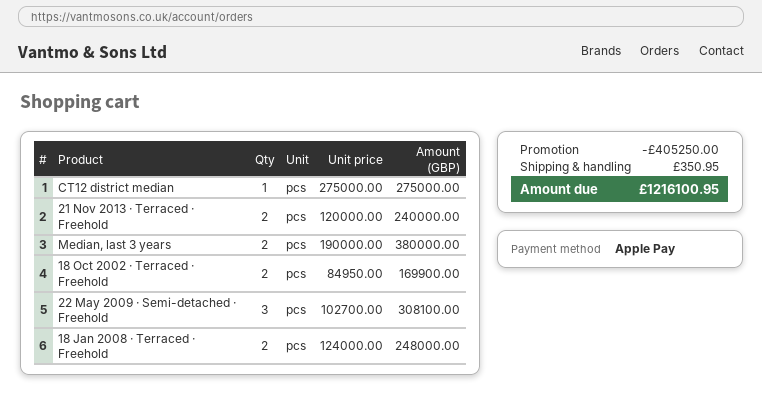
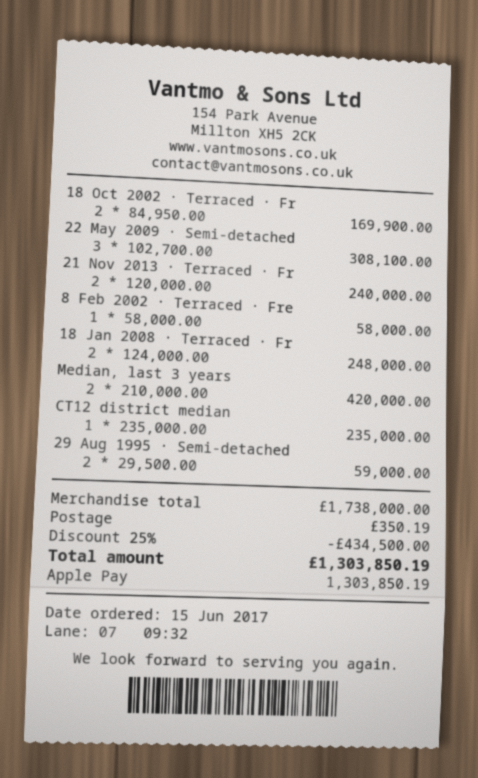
CT12 district median: 1 x 275000.00 = 275000.00 -> 1 x 235000.00 = 235000.00
Median, last 3 years: 2 x 190000.00 = 380000.00 -> 2 x 210000.00 = 420000.00
8 Feb 2002 · Terraced · Fre: none -> 1 x 58000.00 = 58000.00
29 Aug 1995 · Semi-detached: none -> 2 x 29500.00 = 59000.00
discount: 405250.00 -> 434500.00
shipping: 350.95 -> 350.19
total: 1216100.95 -> 1303850.19

